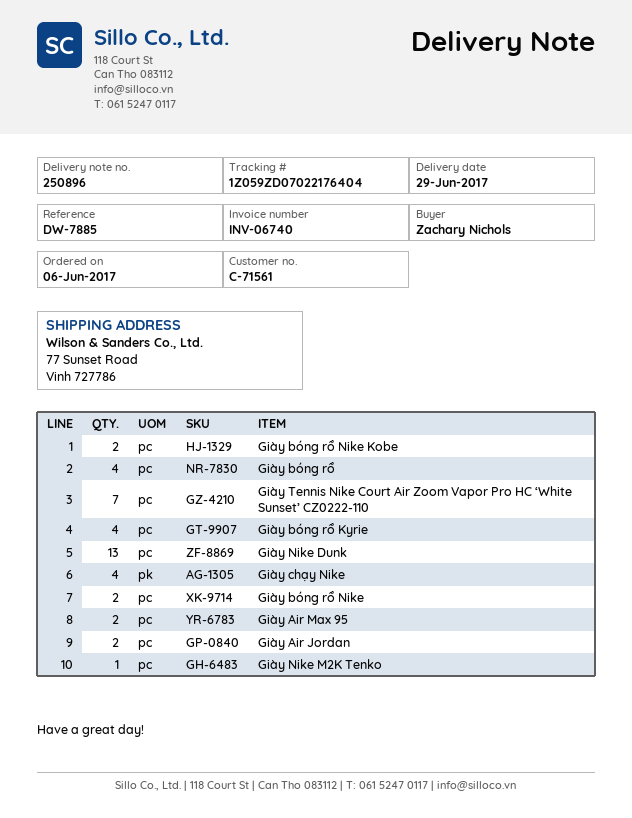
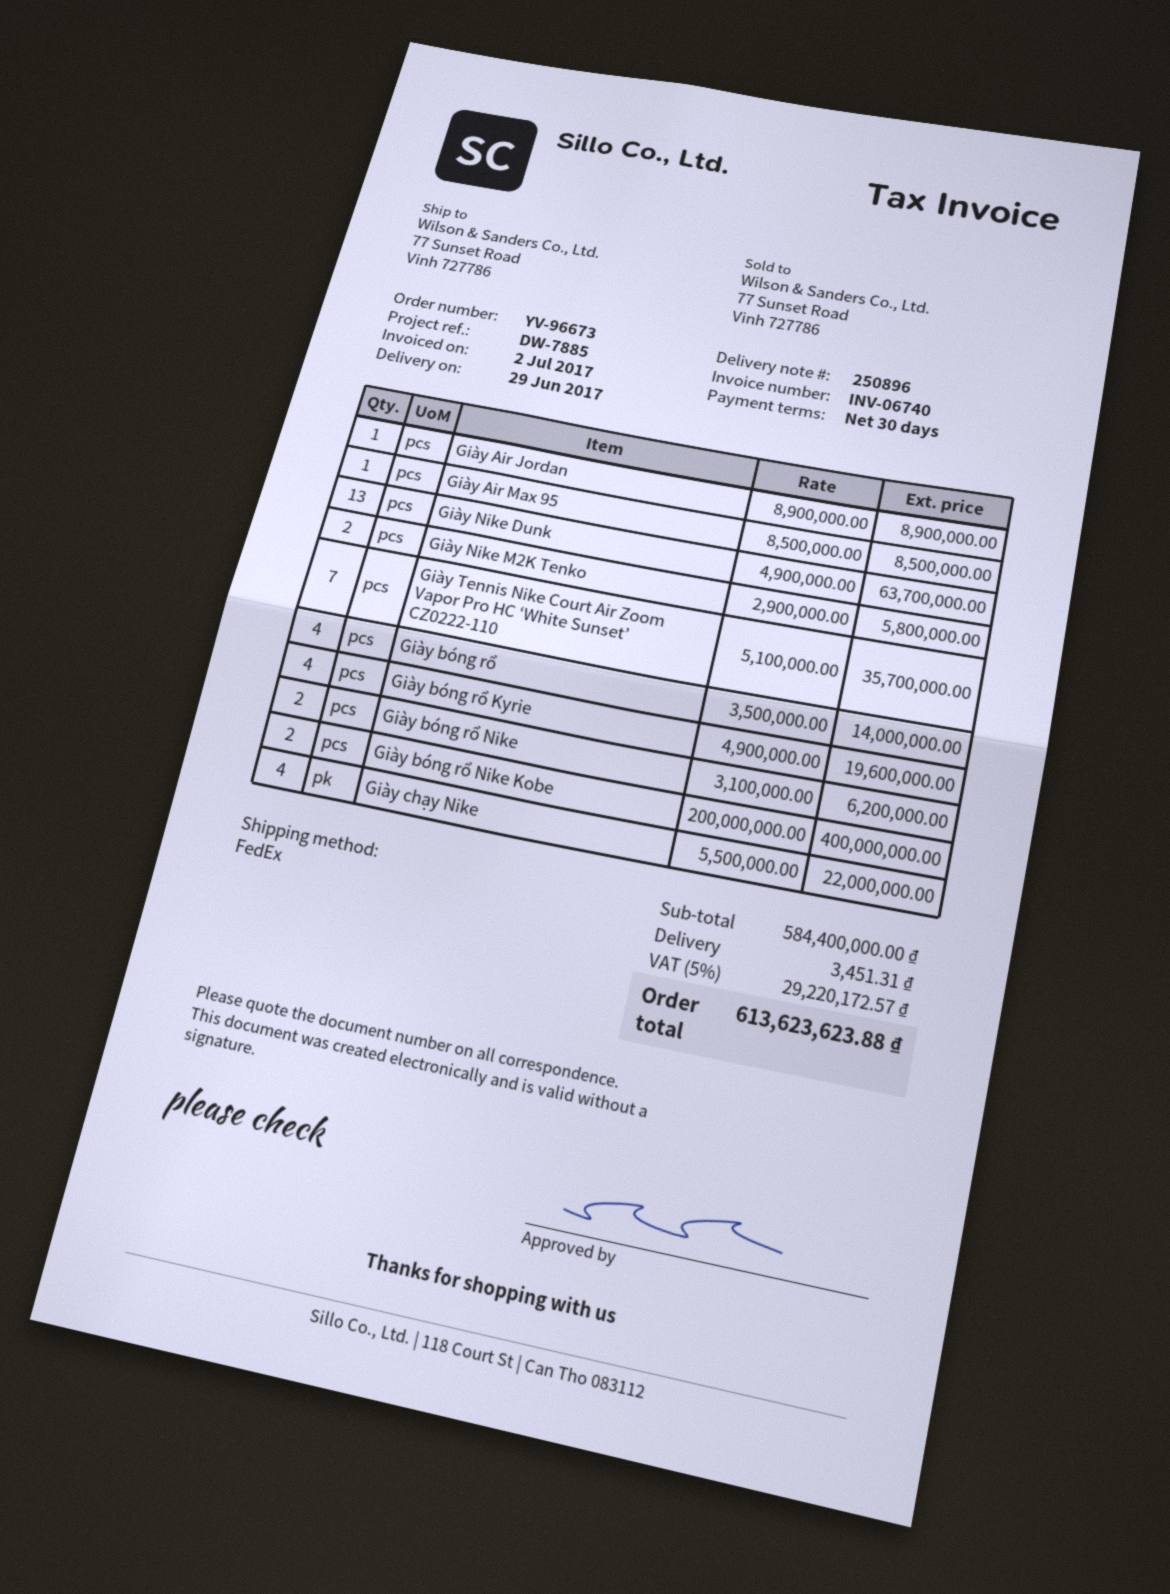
Giày Air Max 95: 2 -> 1
Giày Air Jordan: 2 -> 1
Giày Nike M2K Tenko: 1 -> 2

